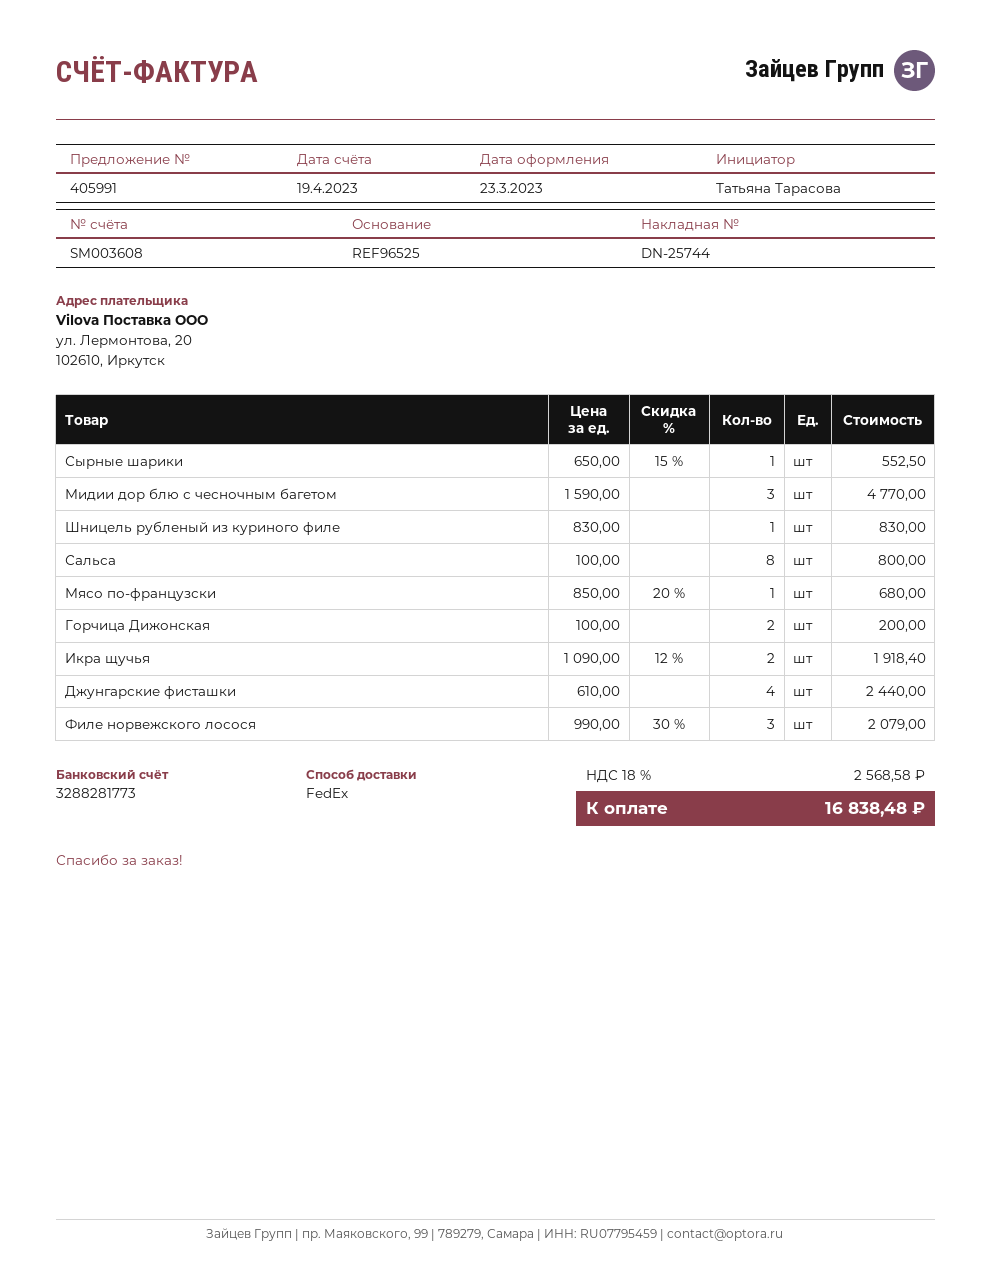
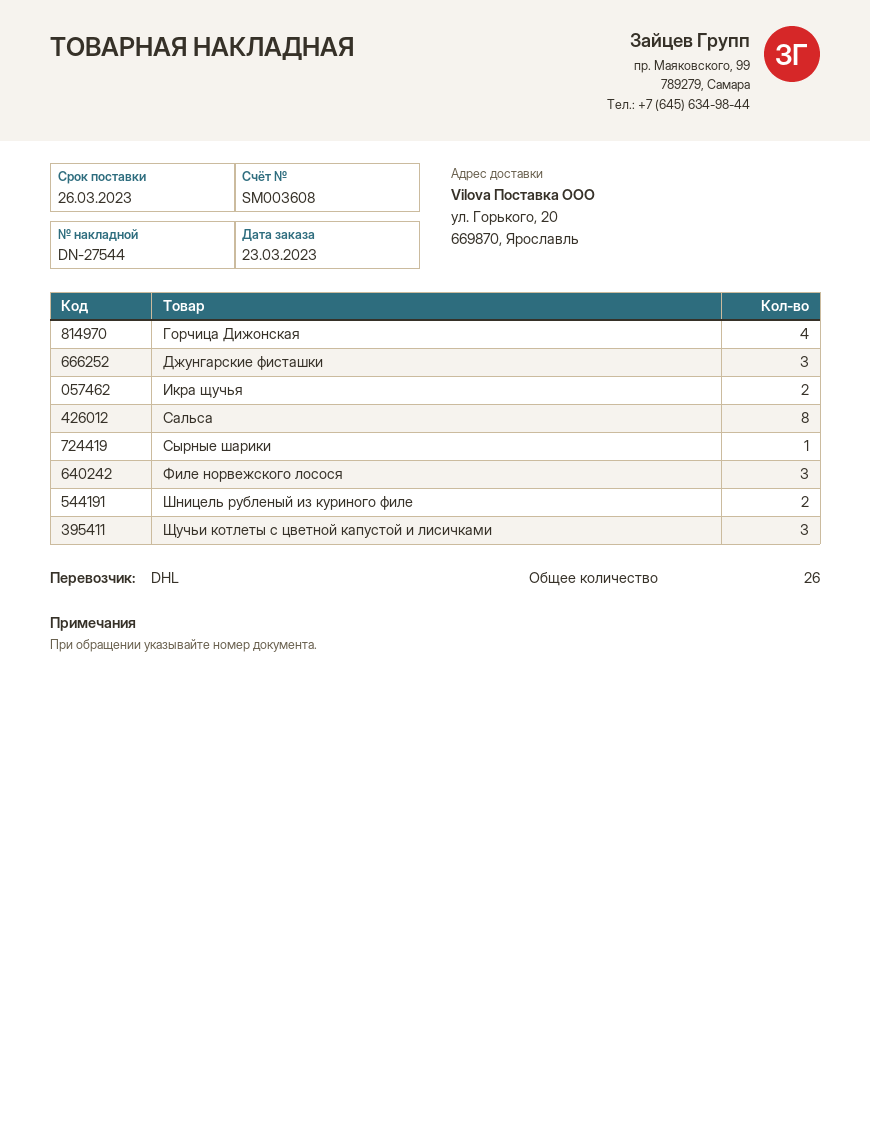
delivery note number: DN-25744 -> DN-27544
shipping method: FedEx -> DHL
Мидии дор блю с чесночным багетом: 3 -> none
Шницель рубленый из куриного филе: 1 -> 2
Мясо по-французски: 1 -> none
Горчица Дижонская: 2 -> 4
Джунгарские фисташки: 4 -> 3
Щучьи котлеты с цветной капустой и лисичками: none -> 3

